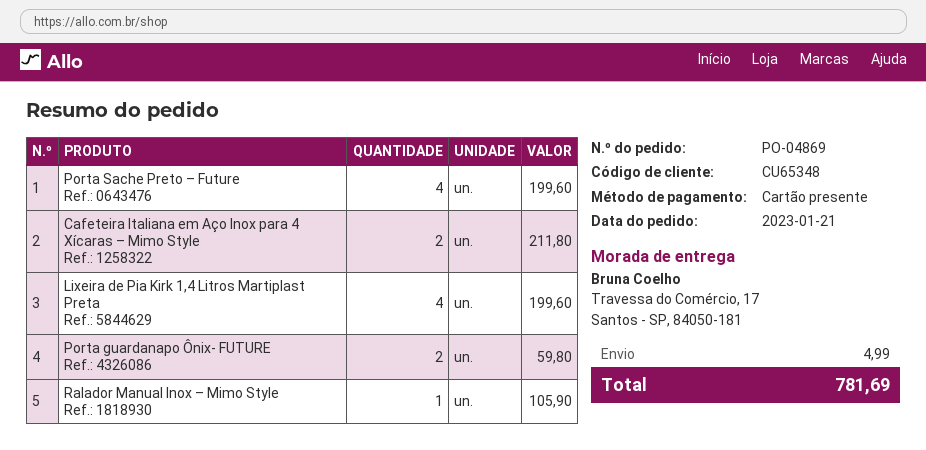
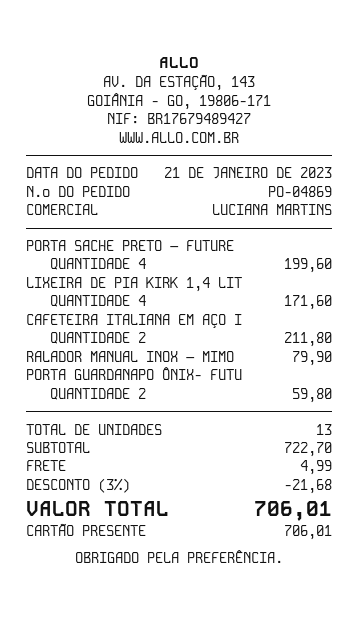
Lixeira de Pia Kirk 1,4 Litros Martiplast Preta: 4 for 199.60 -> 4 for 171.60
Ralador Manual Inox – Mimo Style: 1 for 105.90 -> 1 for 79.90
discount: none -> 3% = 21.68
total: 781.69 -> 706.01

